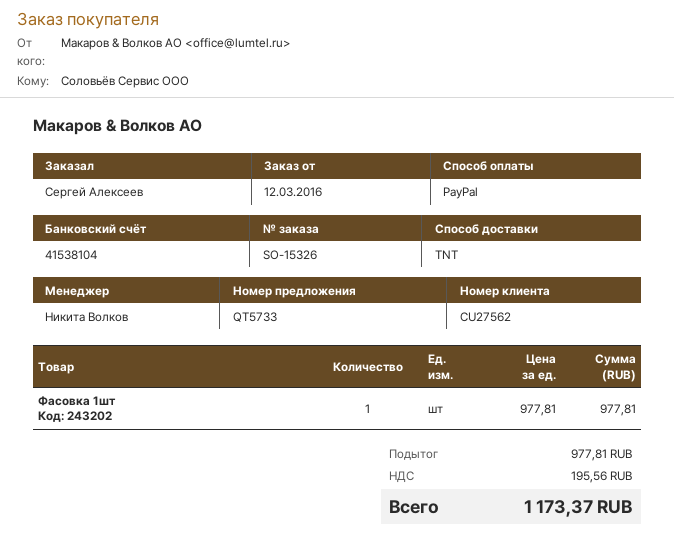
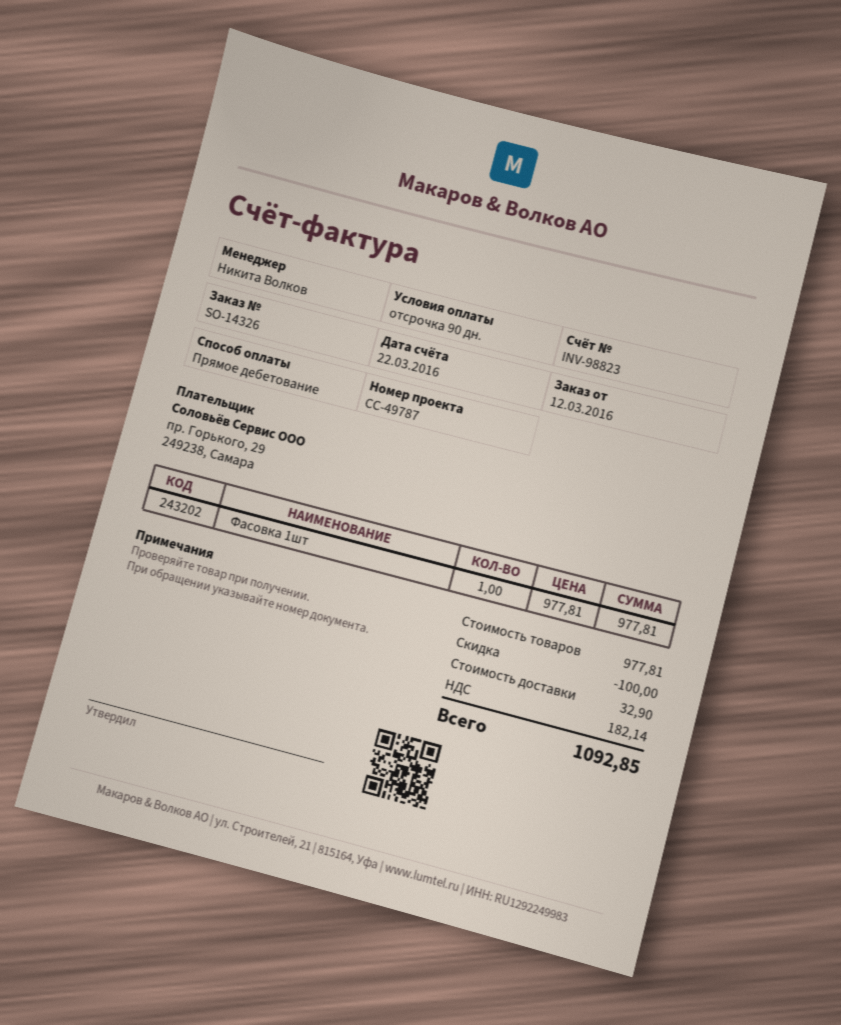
order number: SO-15326 -> SO-14326
payment method: PayPal -> direct debit
discount: none -> 100.00
shipping: none -> 32.90
tax: 195.56 -> 182.14
total: 1173.37 -> 1092.85

